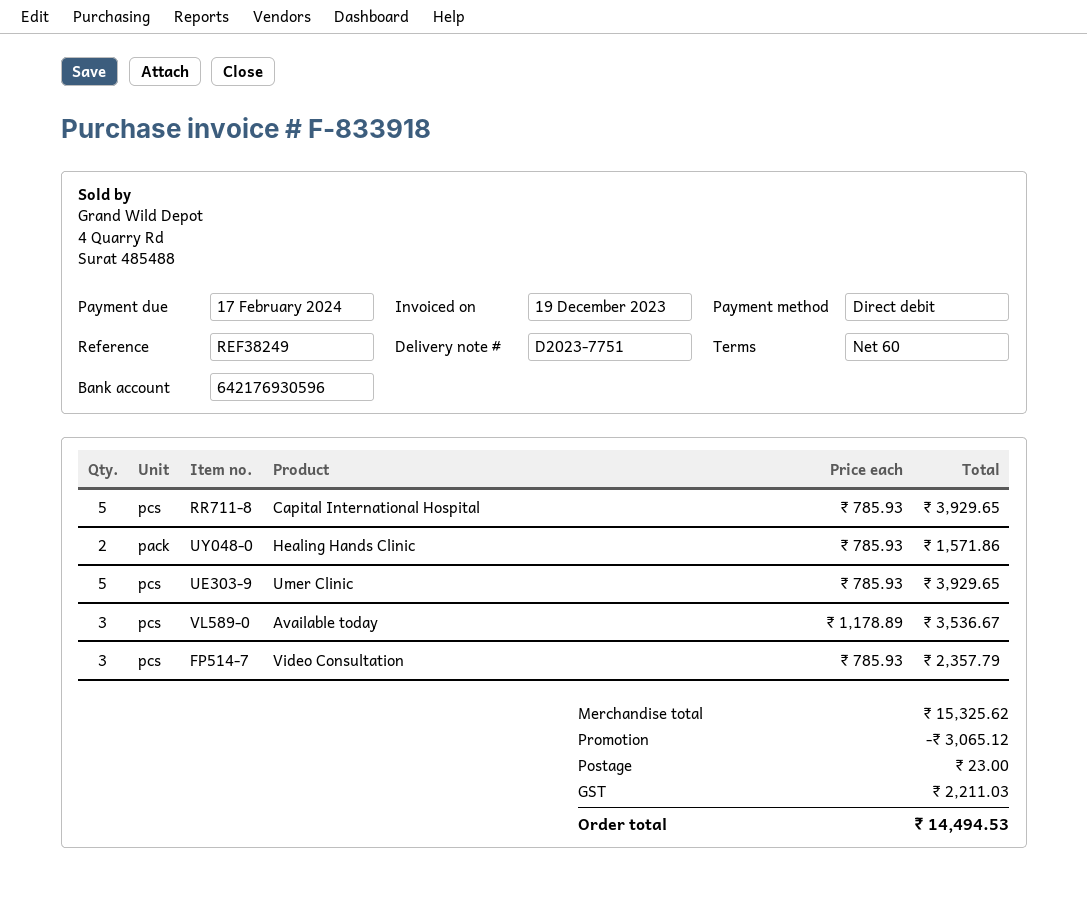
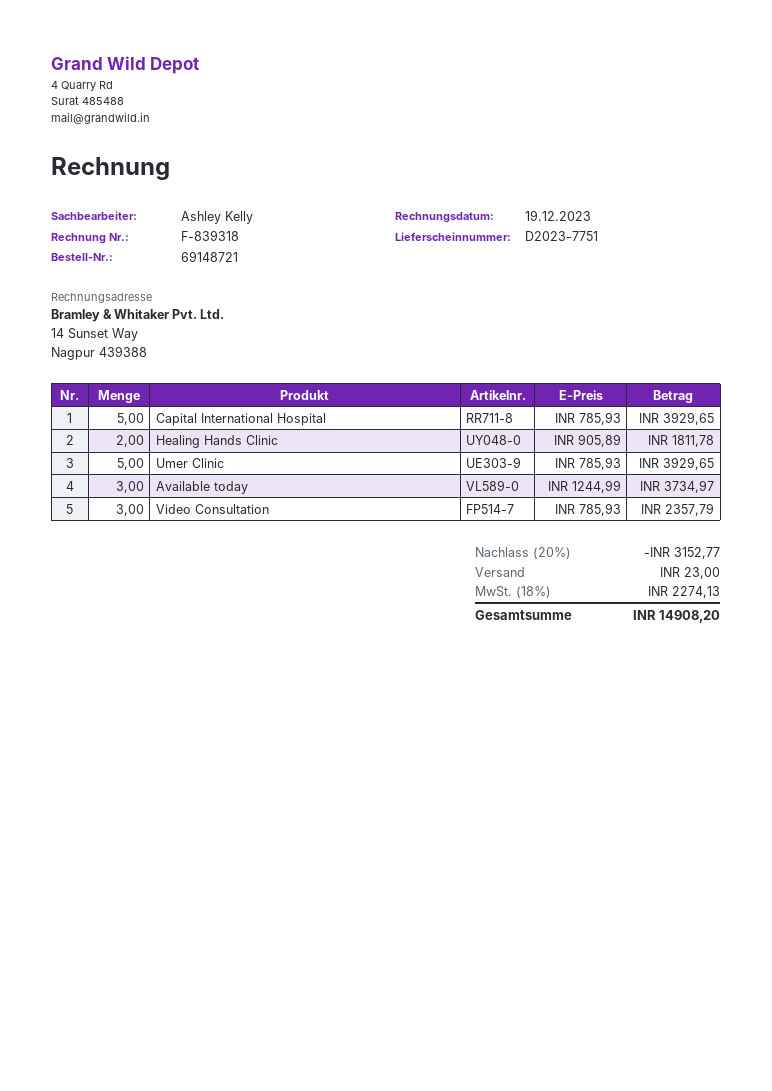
invoice number: F-833918 -> F-839318
Healing Hands Clinic: 2 x 785.93 = 1571.86 -> 2 x 905.89 = 1811.78
Available today: 3 x 1178.89 = 3536.67 -> 3 x 1244.99 = 3734.97
discount: 3065.12 -> 3152.77
tax: 2211.03 -> 2274.13
total: 14494.53 -> 14908.20

